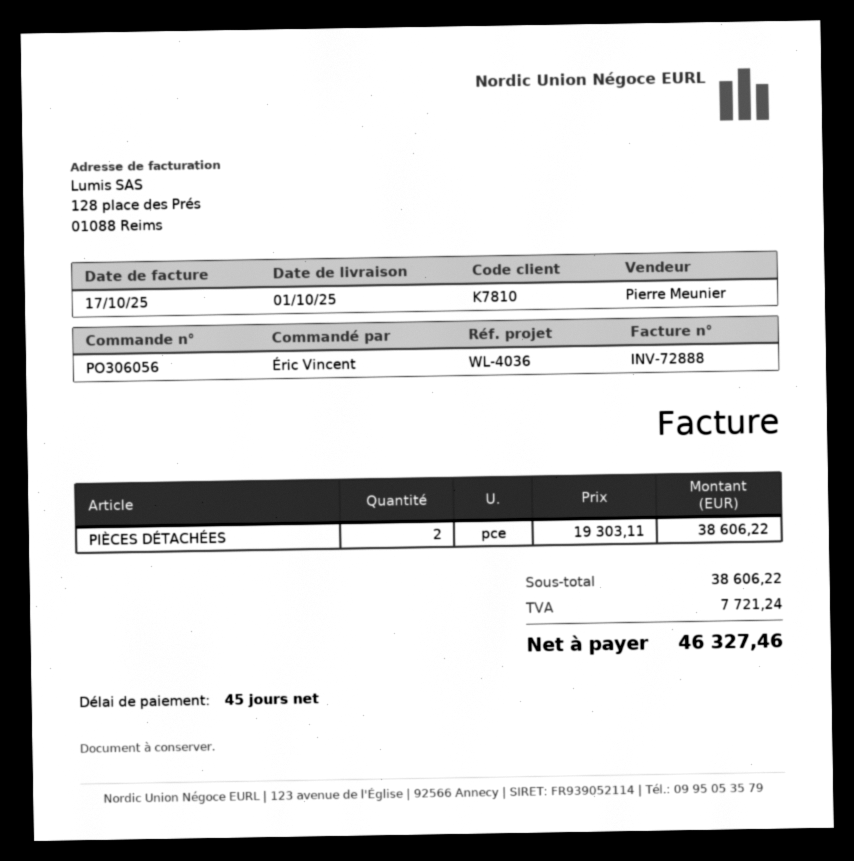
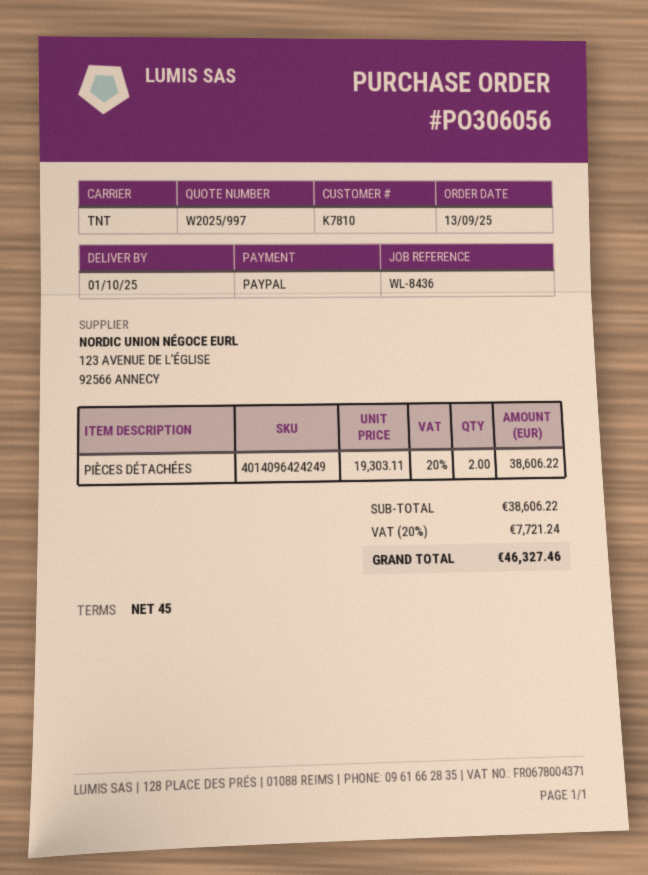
reference: WL-4036 -> WL-8436

